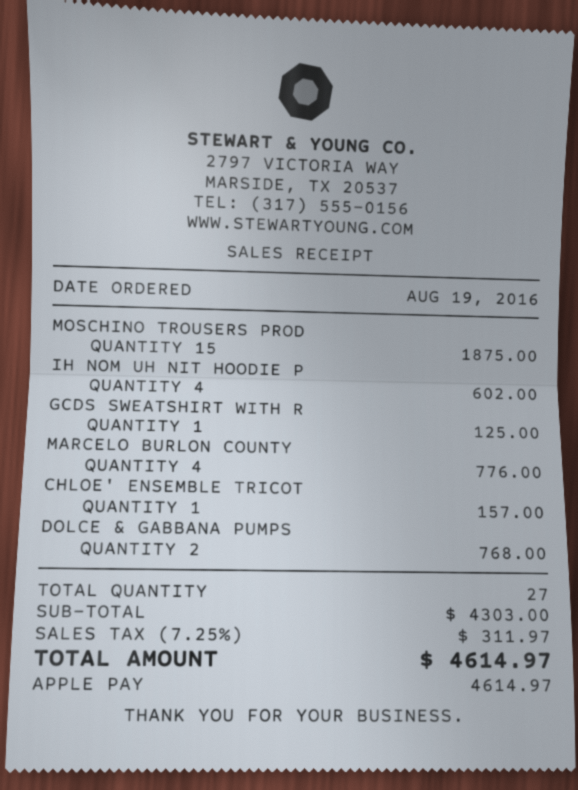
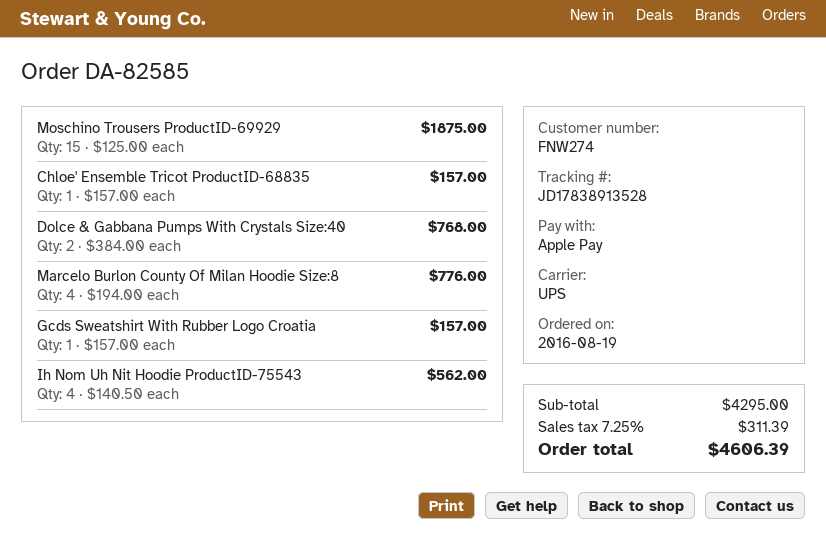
IH NOM UH NIT HOODIE P: 4 for 602.00 -> 4 for 562.00
GCDS SWEATSHIRT WITH R: 1 for 125.00 -> 1 for 157.00
subtotal: 4303.00 -> 4295.00
tax: 7.25% = 311.97 -> 7.25% = 311.39
total: 4614.97 -> 4606.39

